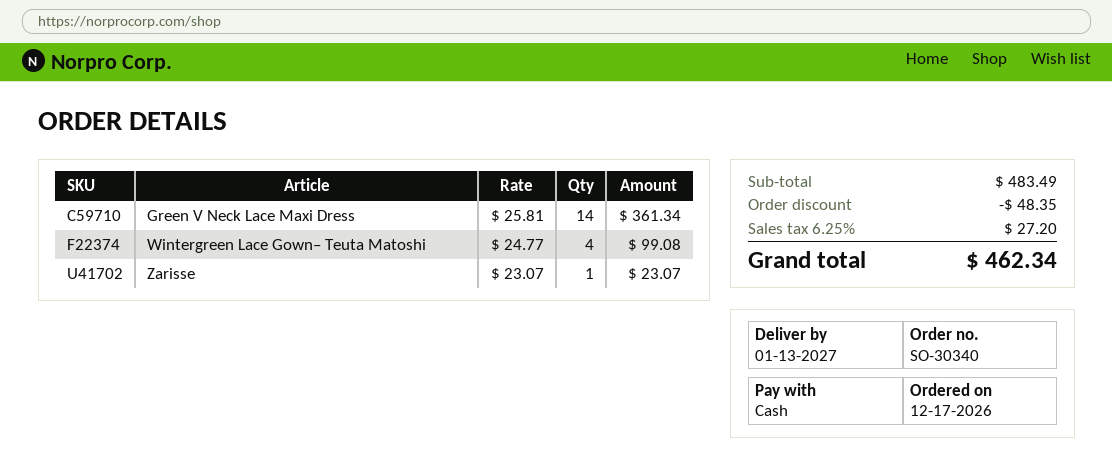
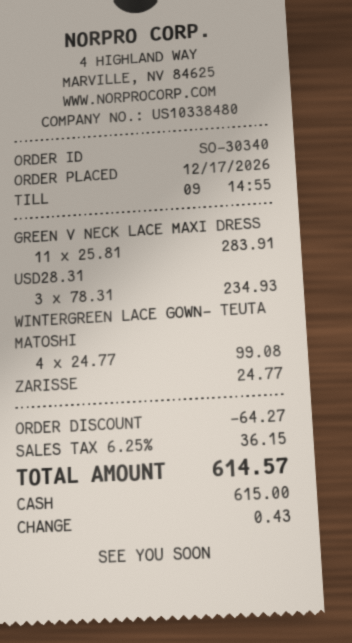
Green V Neck Lace Maxi Dress: 14 x 25.81 = 361.34 -> 11 x 25.81 = 283.91
Zarisse: 1 x 23.07 = 23.07 -> 1 x 24.77 = 24.77
USD28.31: none -> 3 x 78.31 = 234.93
discount: 48.35 -> 64.27
tax: 6.25% = 27.20 -> 6.25% = 36.15
total: 462.34 -> 614.57

